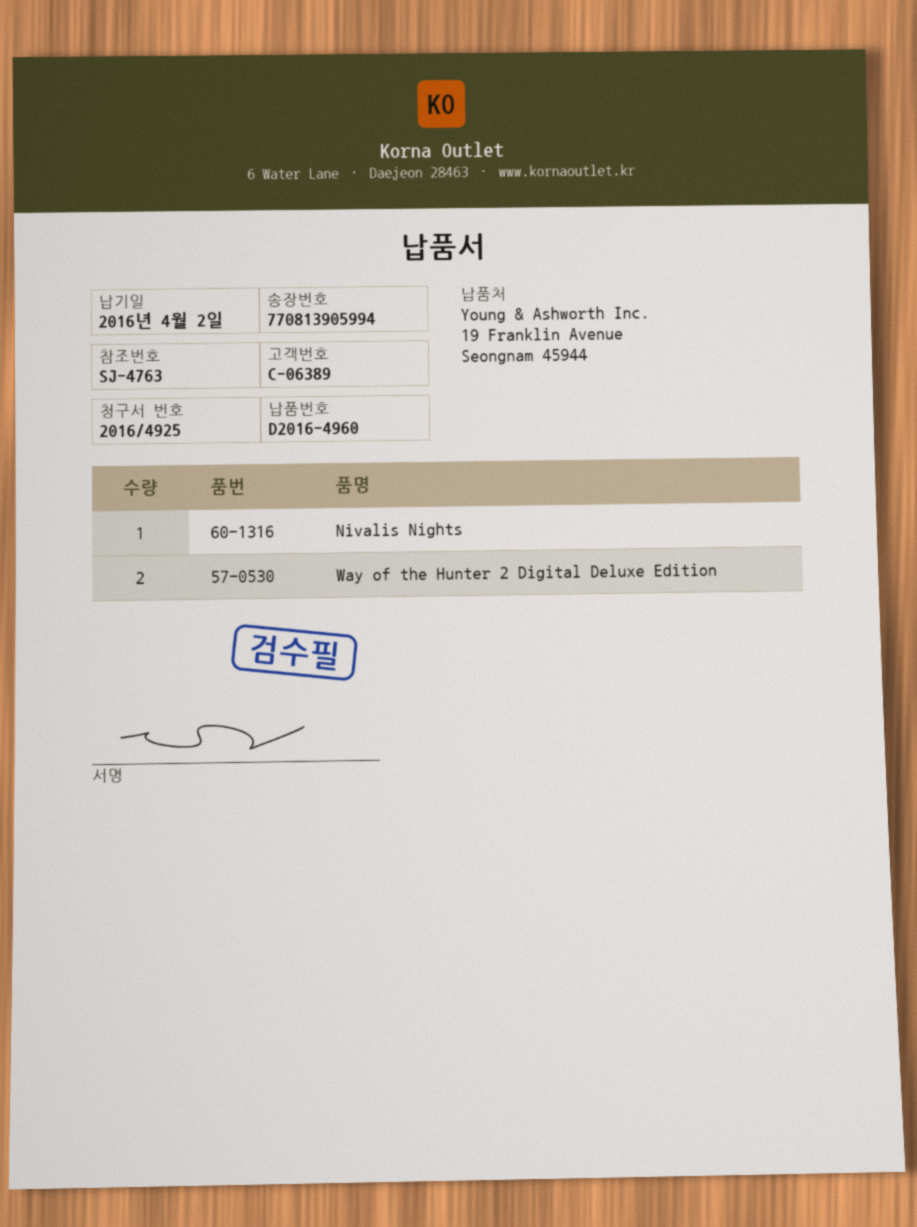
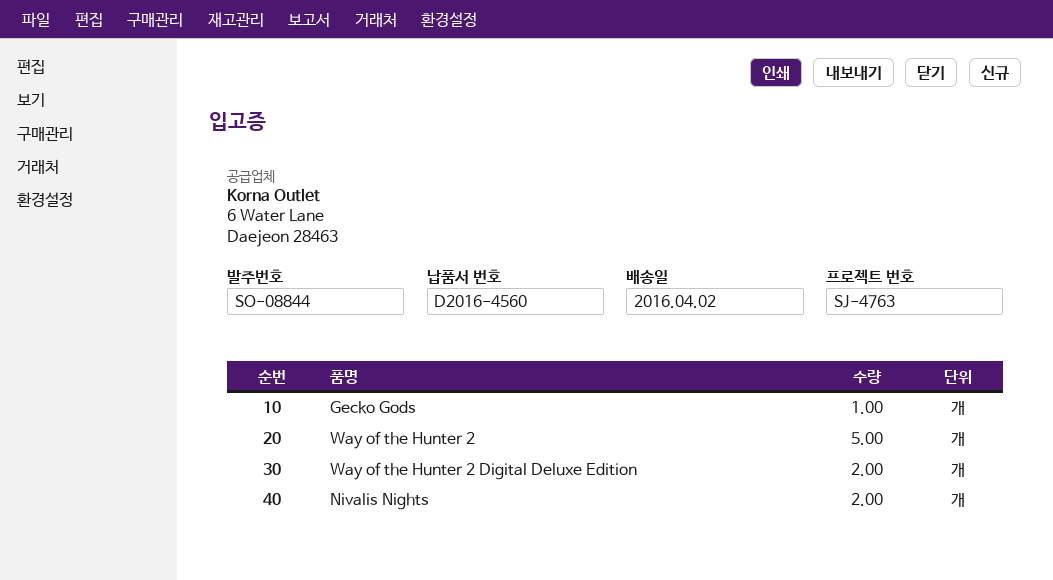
delivery note number: D2016-4960 -> D2016-4560
Nivalis Nights: 1 -> 2
Gecko Gods: none -> 1
Way of the Hunter 2: none -> 5

